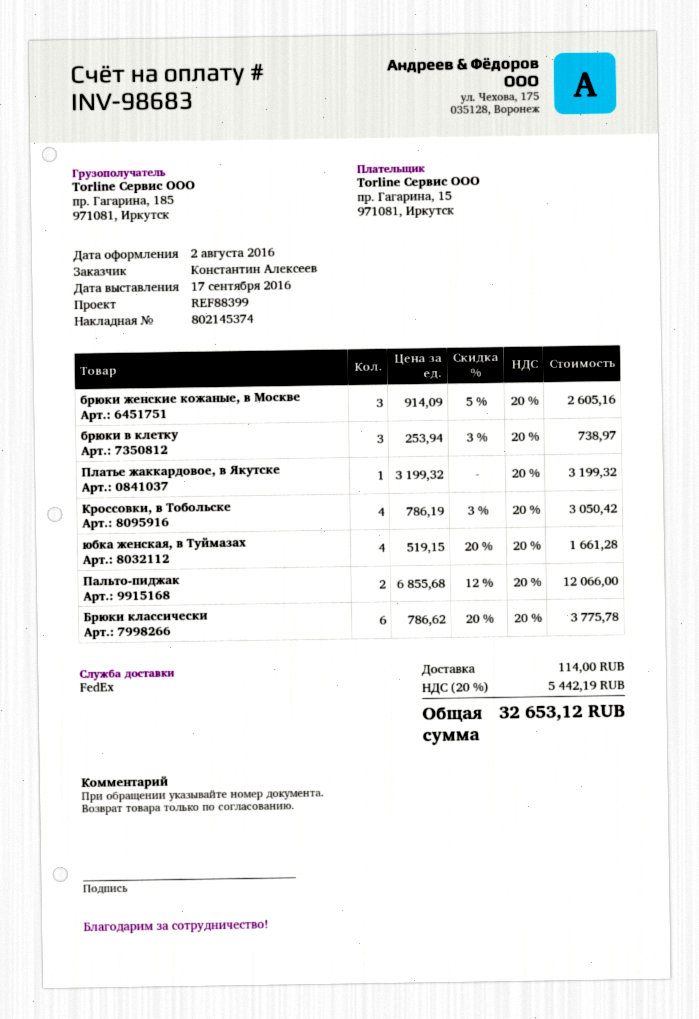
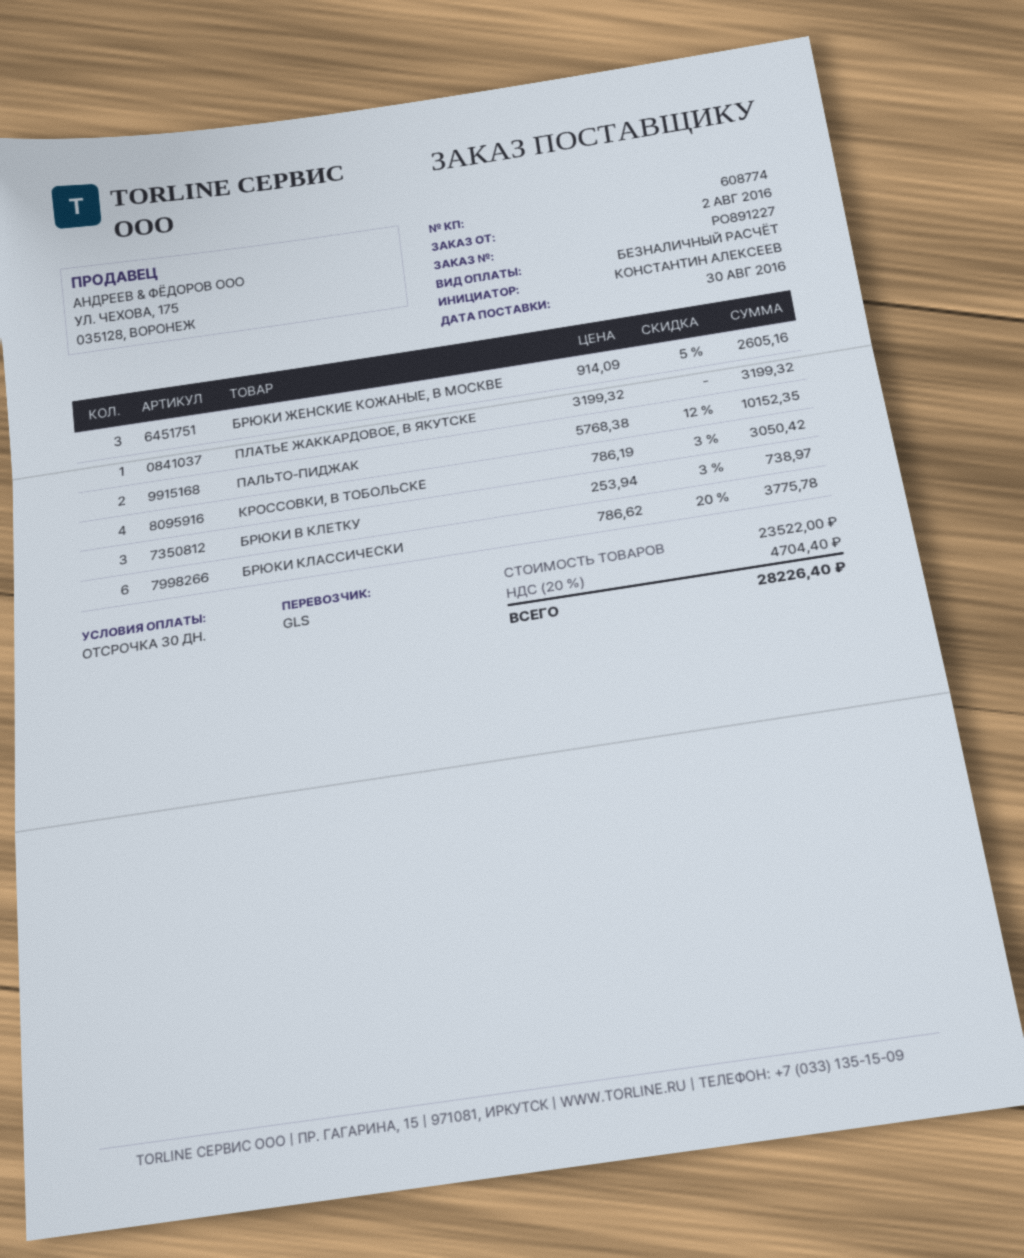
shipping method: FedEx -> GLS
юбка женская, в Туймазах: 4 x 519.15 - 20% = 1661.28 -> none
Пальто-пиджак: 2 x 6855.68 - 12% = 12066.00 -> 2 x 5768.38 - 12% = 10152.35
shipping: 114.00 -> none
tax: 20% = 5442.19 -> 20% = 4704.40
total: 32653.12 -> 28226.40

